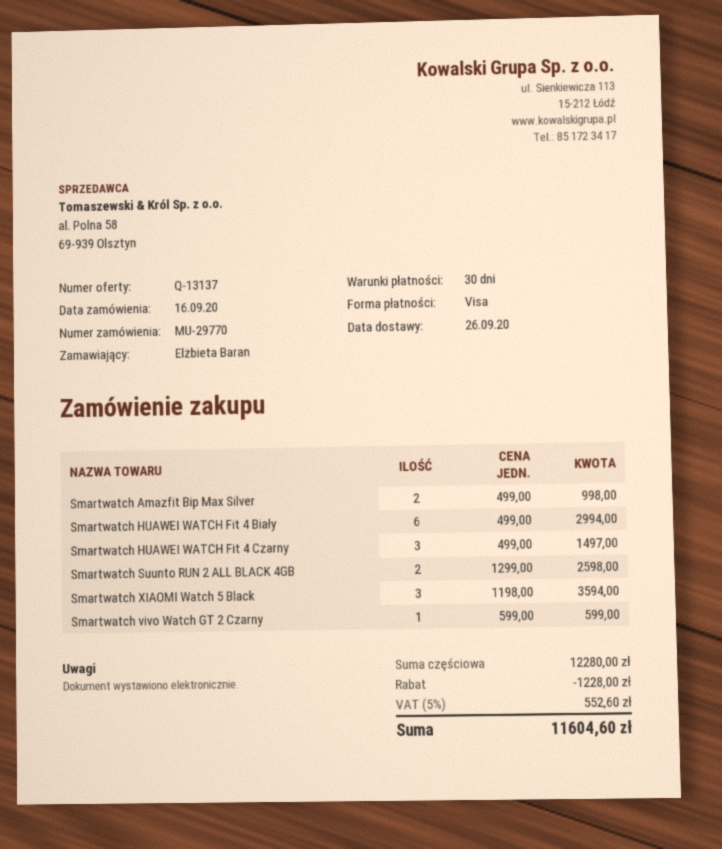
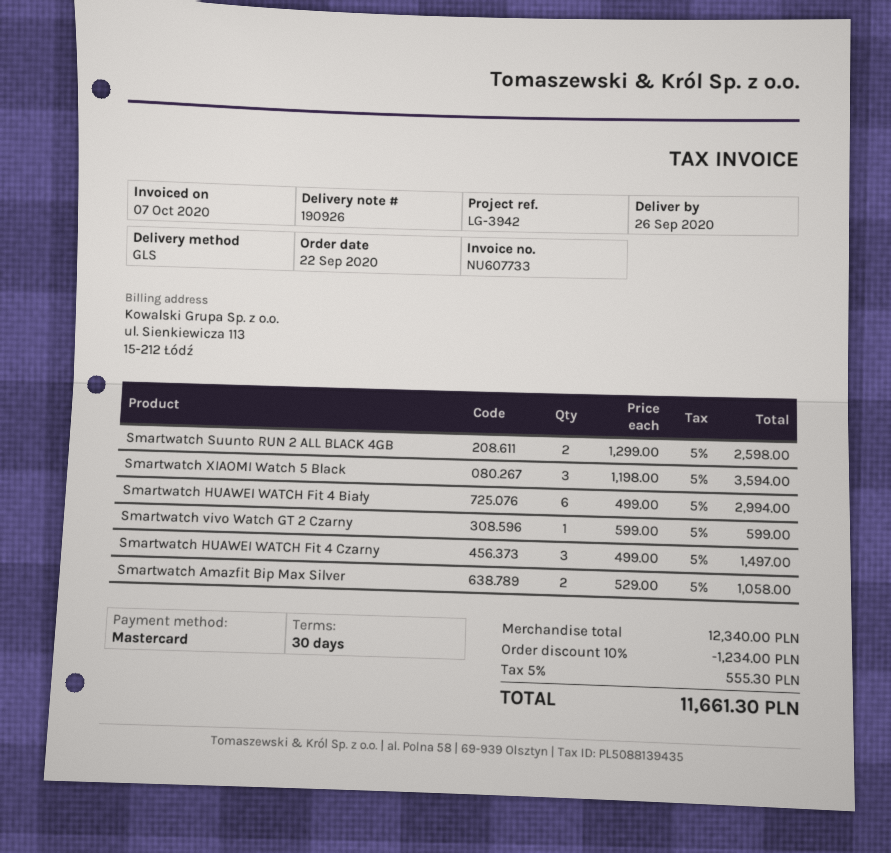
order date: 2020-09-16 -> 2020-09-22
payment method: Visa -> Mastercard
Smartwatch Amazfit Bip Max Silver: 2 x 499.00 = 998.00 -> 2 x 529.00 = 1058.00
subtotal: 12280.00 -> 12340.00
discount: 1228.00 -> 1234.00
tax: 5% = 552.60 -> 5% = 555.30
total: 11604.60 -> 11661.30

